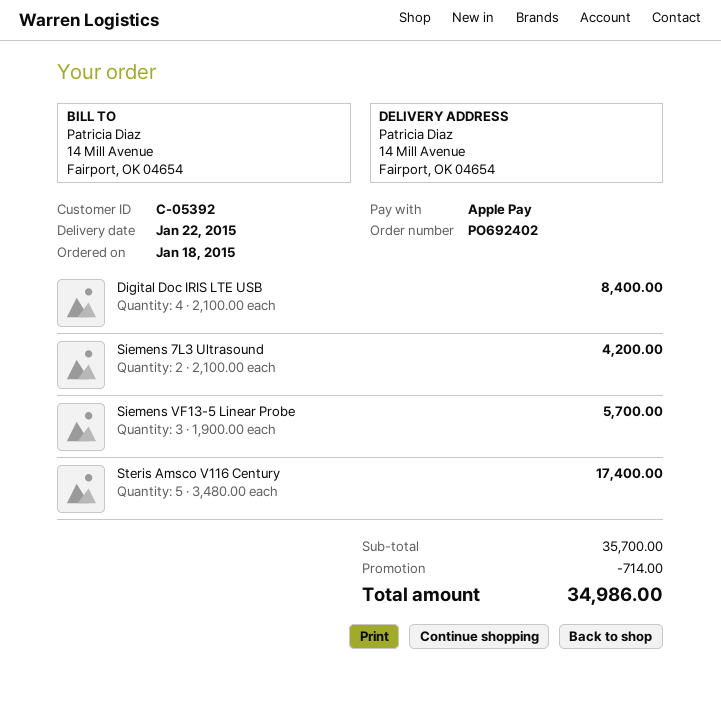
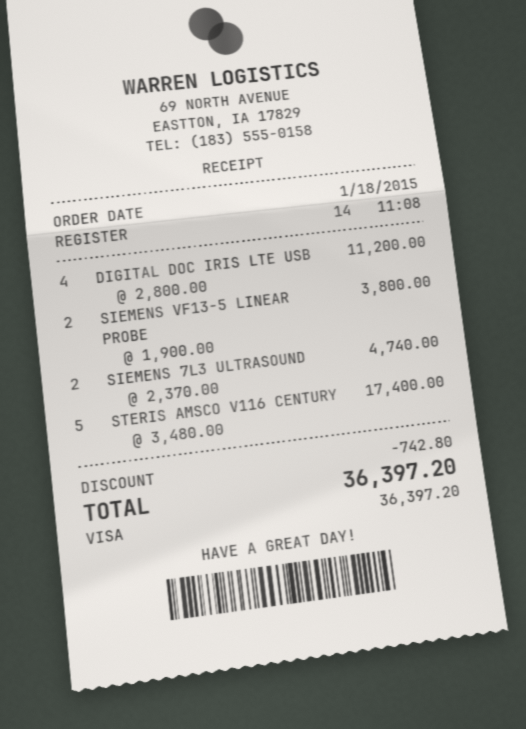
payment method: Apple Pay -> Visa
Digital Doc IRIS LTE USB: 4 x 2100.00 = 8400.00 -> 4 x 2800.00 = 11200.00
Siemens 7L3 Ultrasound: 2 x 2100.00 = 4200.00 -> 2 x 2370.00 = 4740.00
Siemens VF13-5 Linear Probe: 3 x 1900.00 = 5700.00 -> 2 x 1900.00 = 3800.00
discount: 714.00 -> 742.80
total: 34986.00 -> 36397.20

